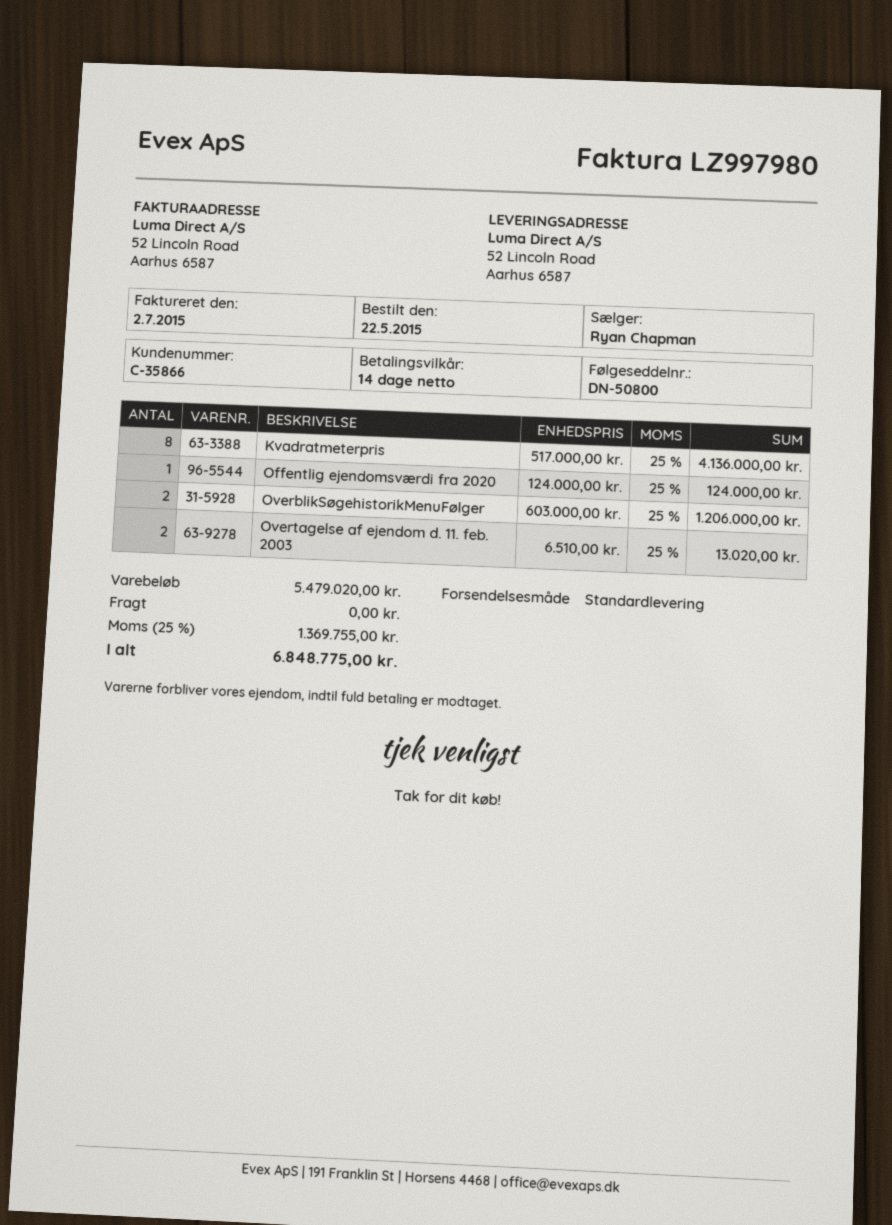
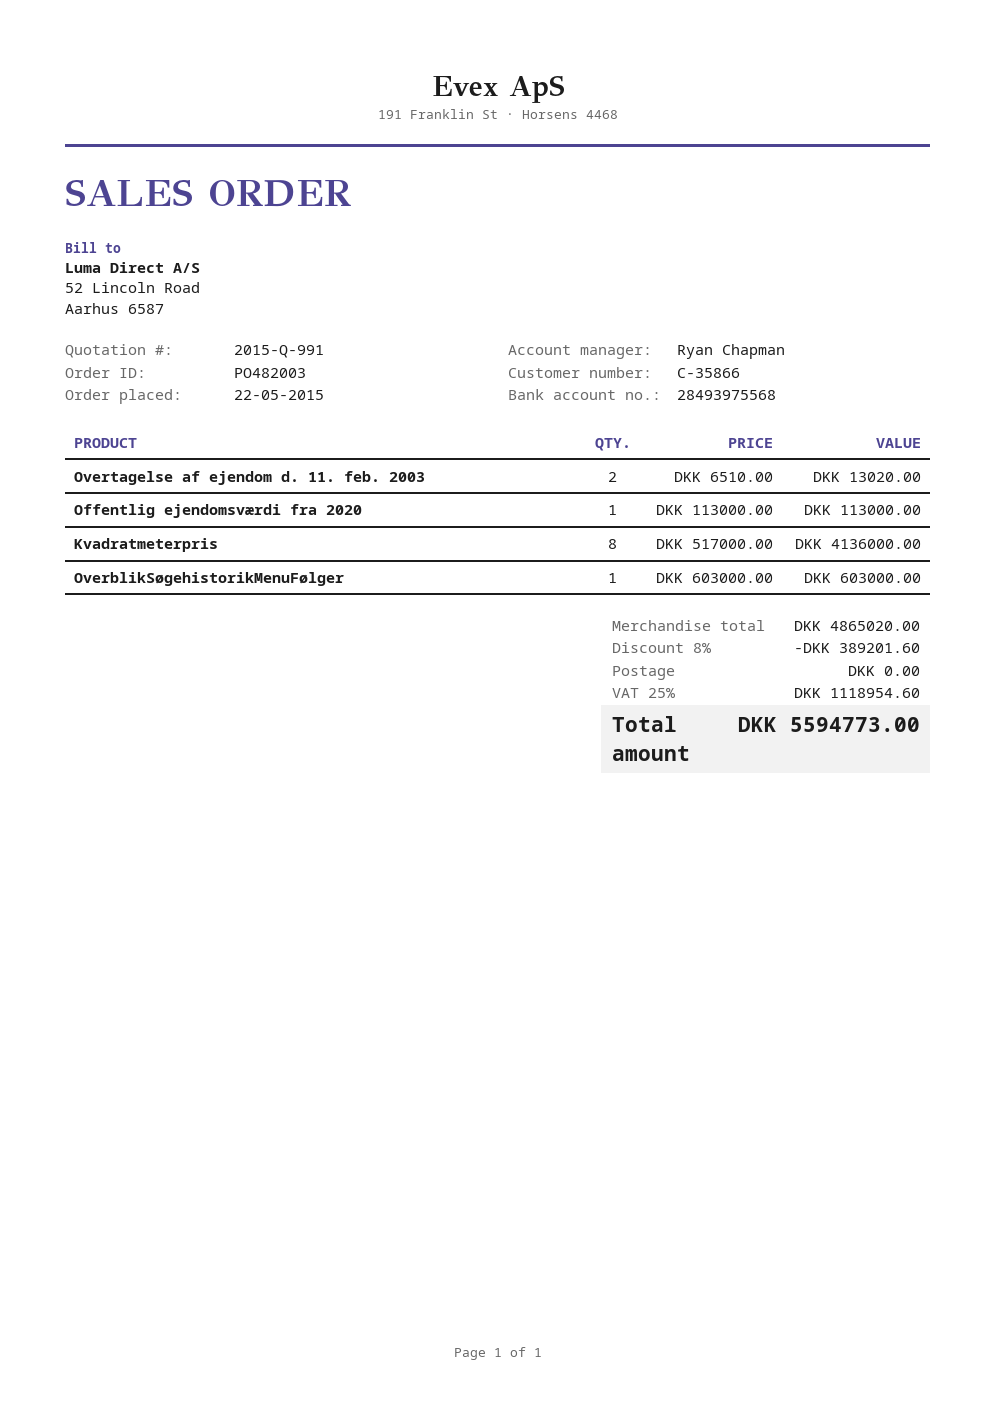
Offentlig ejendomsværdi fra 2020: 1 x 124000.00 = 124000.00 -> 1 x 113000.00 = 113000.00
OverblikSøgehistorikMenuFølger: 2 x 603000.00 = 1206000.00 -> 1 x 603000.00 = 603000.00
subtotal: 5479020.00 -> 4865020.00
discount: none -> 8% = 389201.60
tax: 25% = 1369755.00 -> 25% = 1118954.60
total: 6848775.00 -> 5594773.00

